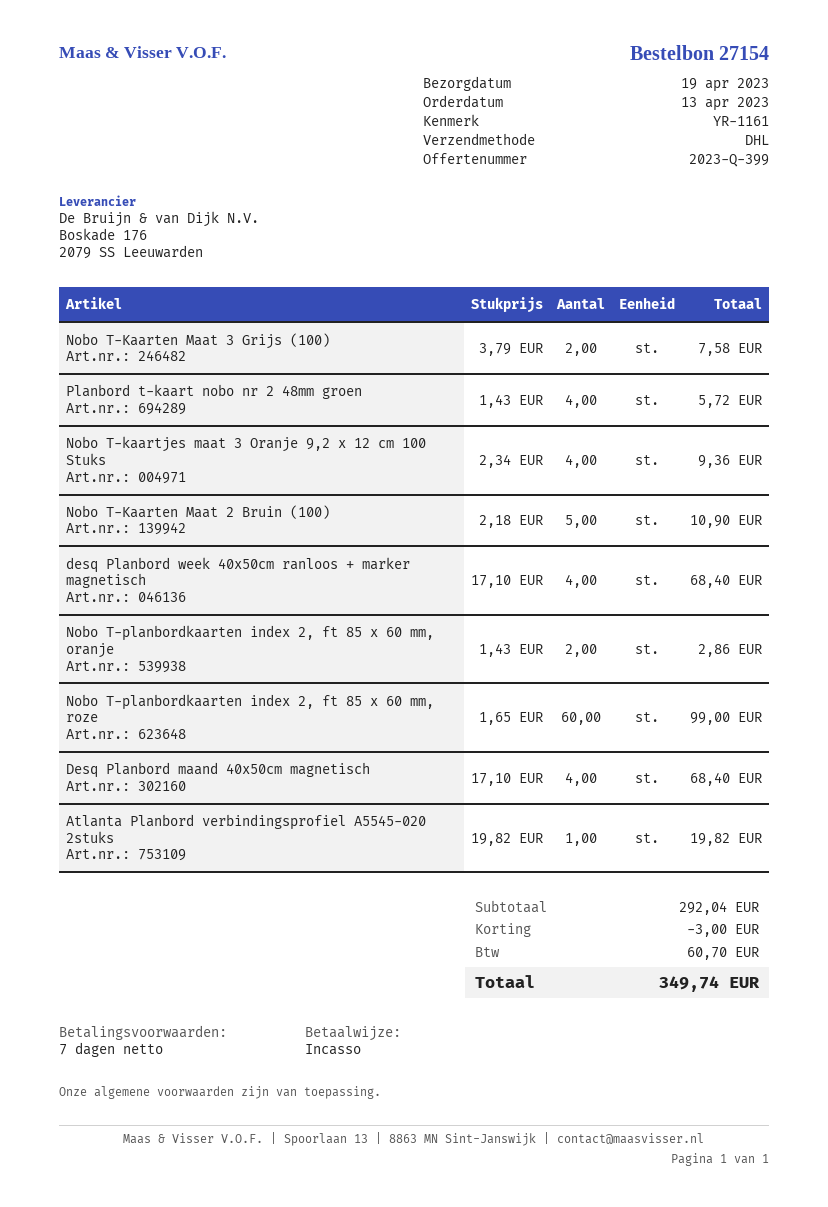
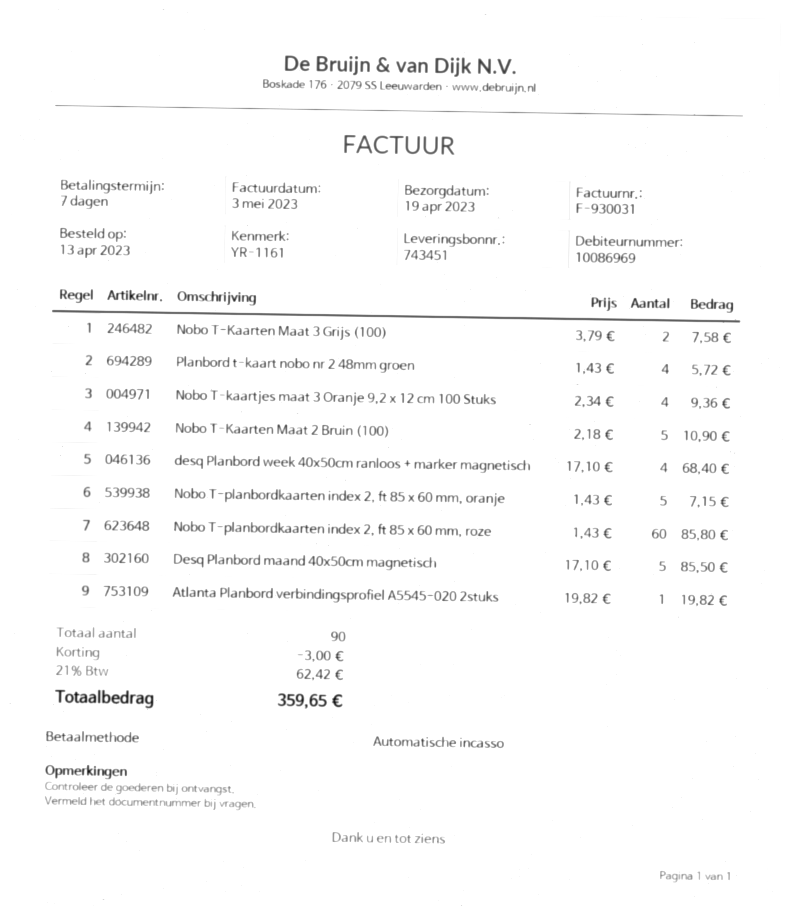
Nobo T-planbordkaarten index 2, ft 85 x 60 mm, oranje: 2 x 1.43 = 2.86 -> 5 x 1.43 = 7.15
Nobo T-planbordkaarten index 2, ft 85 x 60 mm, roze: 60 x 1.65 = 99.00 -> 60 x 1.43 = 85.80
Desq Planbord maand 40x50cm magnetisch: 4 x 17.10 = 68.40 -> 5 x 17.10 = 85.50
tax: 60.70 -> 62.42
total: 349.74 -> 359.65

